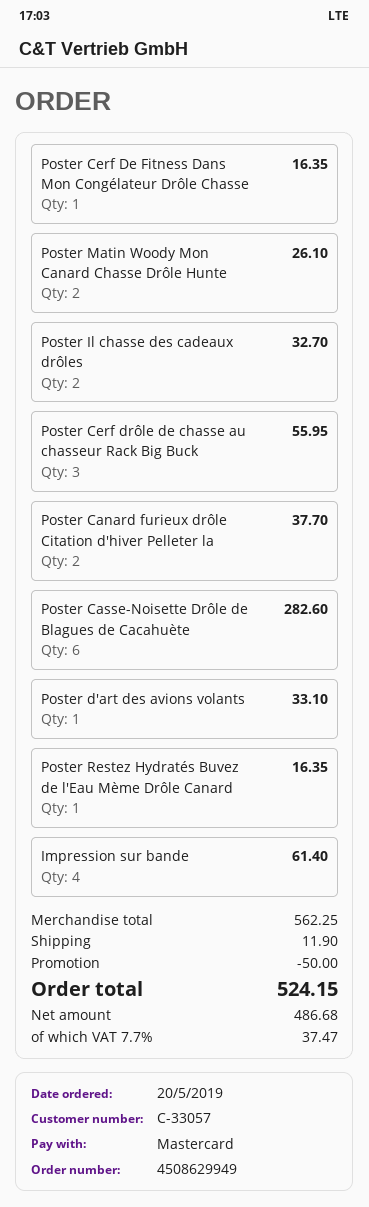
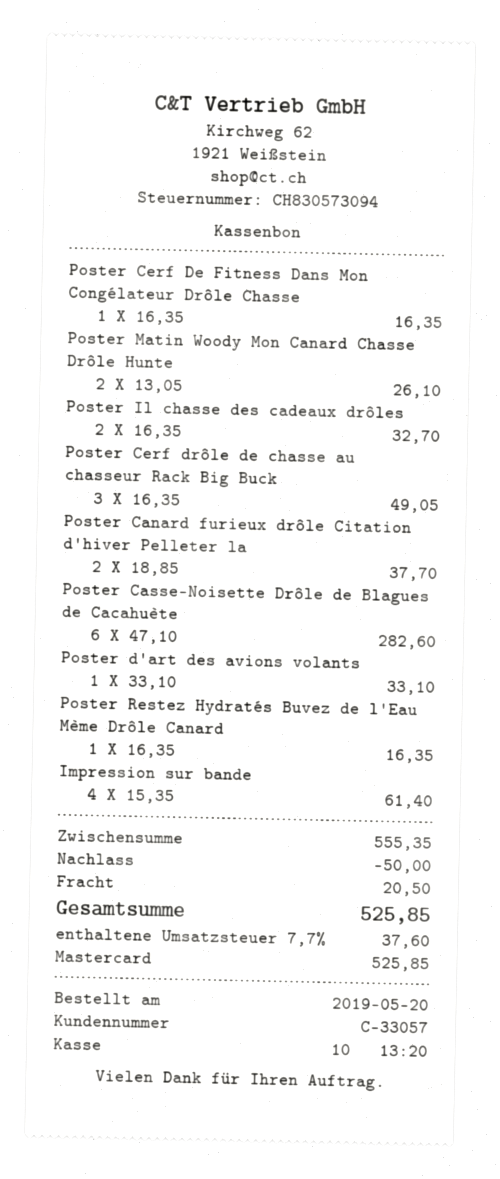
Poster Cerf drôle de chasse au chasseur Rack Big Buck: 3 for 55.95 -> 3 for 49.05
subtotal: 562.25 -> 555.35
shipping: 11.90 -> 20.50
tax: 7.7% = 37.47 -> 7.7% = 37.60
total: 524.15 -> 525.85

